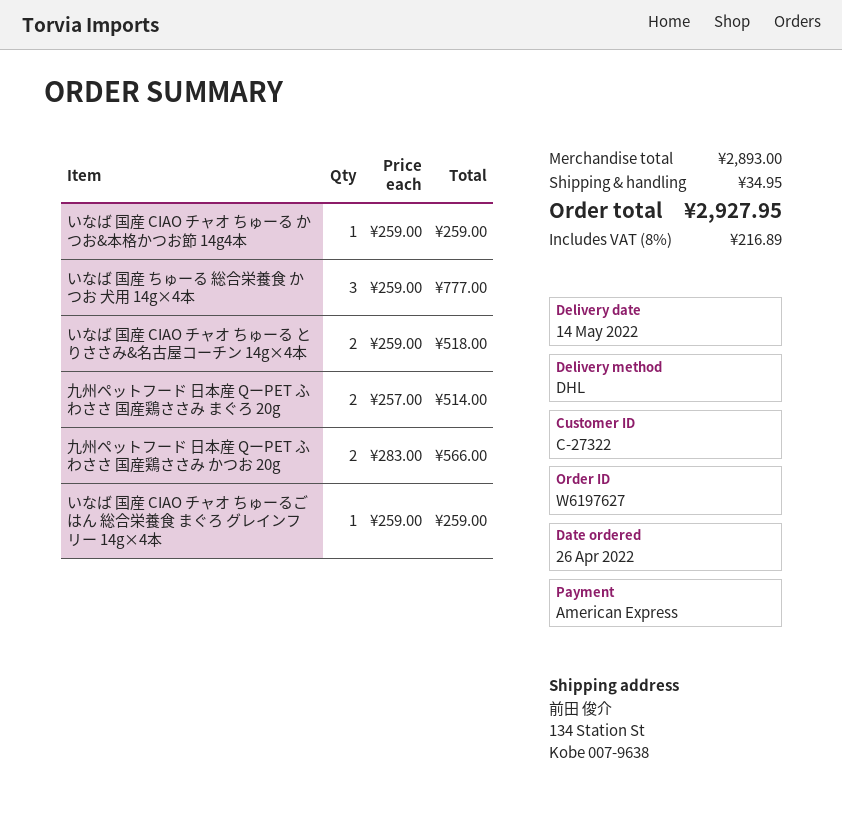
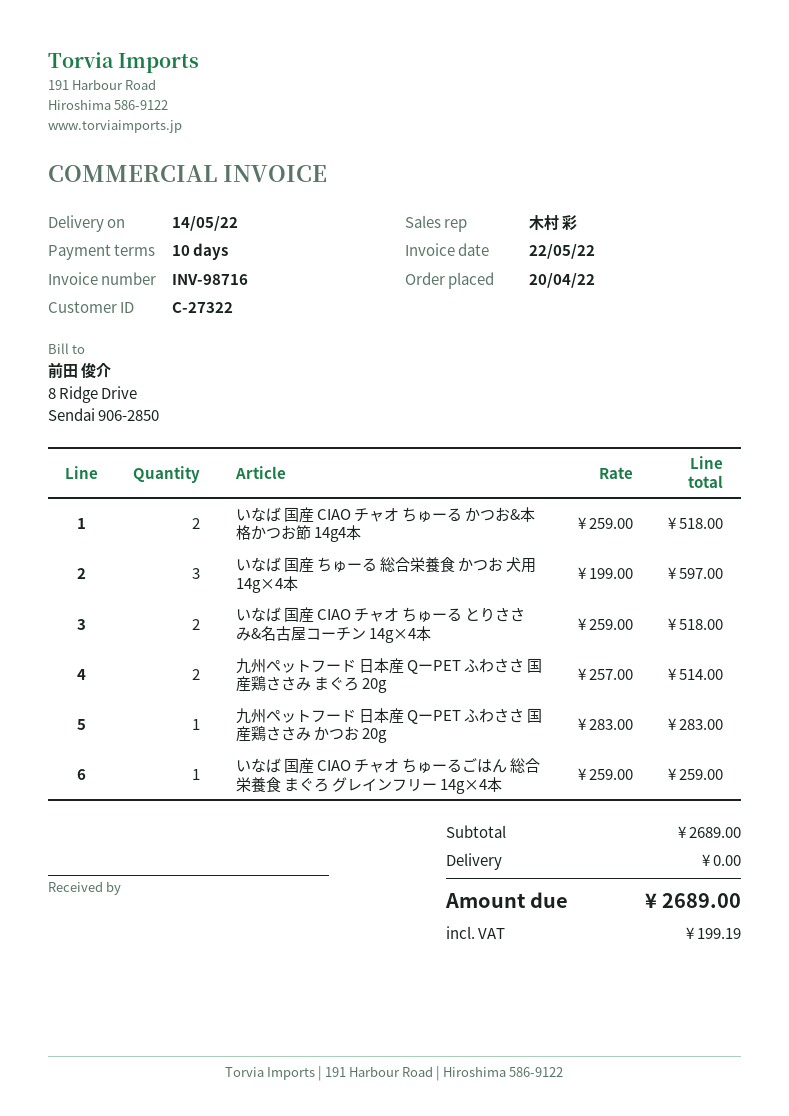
order date: 2022-04-26 -> 2022-04-20
いなば 国産 CIAO チャオ ちゅーる かつお&本格かつお節 14g4本: 1 x 259.00 = 259.00 -> 2 x 259.00 = 518.00
いなば 国産 ちゅーる 総合栄養食 かつお 犬用 14g×4本: 3 x 259.00 = 777.00 -> 3 x 199.00 = 597.00
九州ペットフード 日本産 QーPET ふわささ 国産鶏ささみ かつお 20g: 2 x 283.00 = 566.00 -> 1 x 283.00 = 283.00
subtotal: 2893.00 -> 2689.00
shipping: 34.95 -> 0.00
tax: 216.89 -> 199.19
total: 2927.95 -> 2689.00

